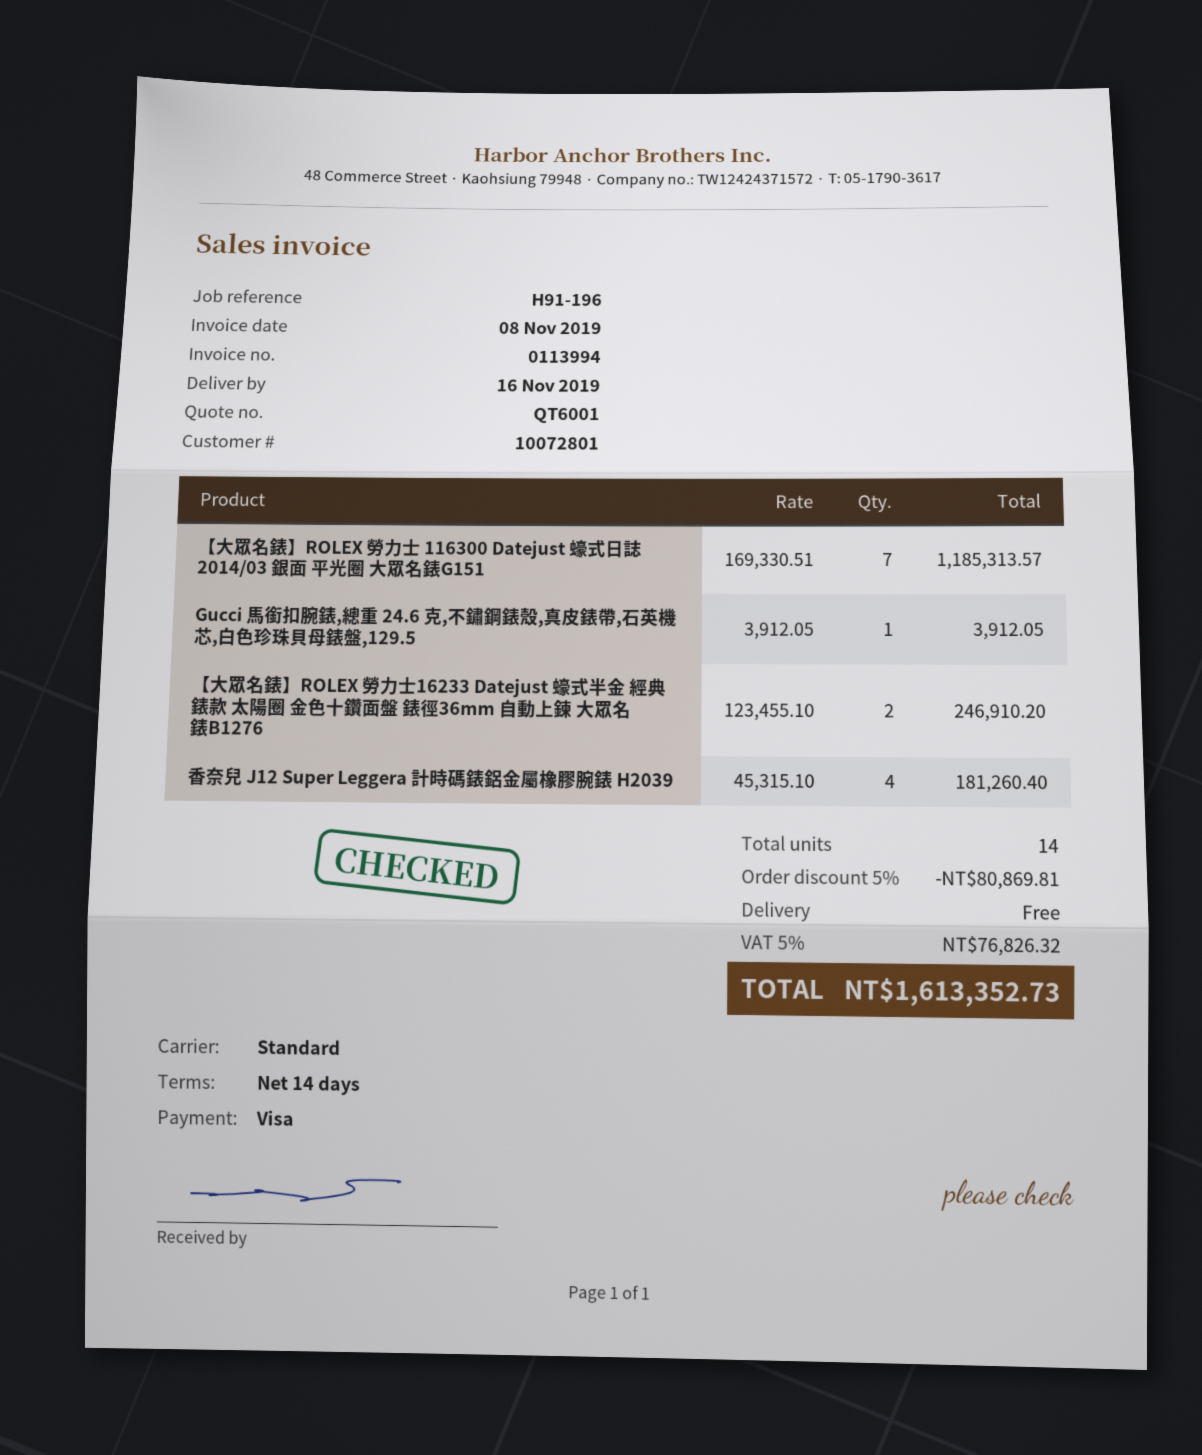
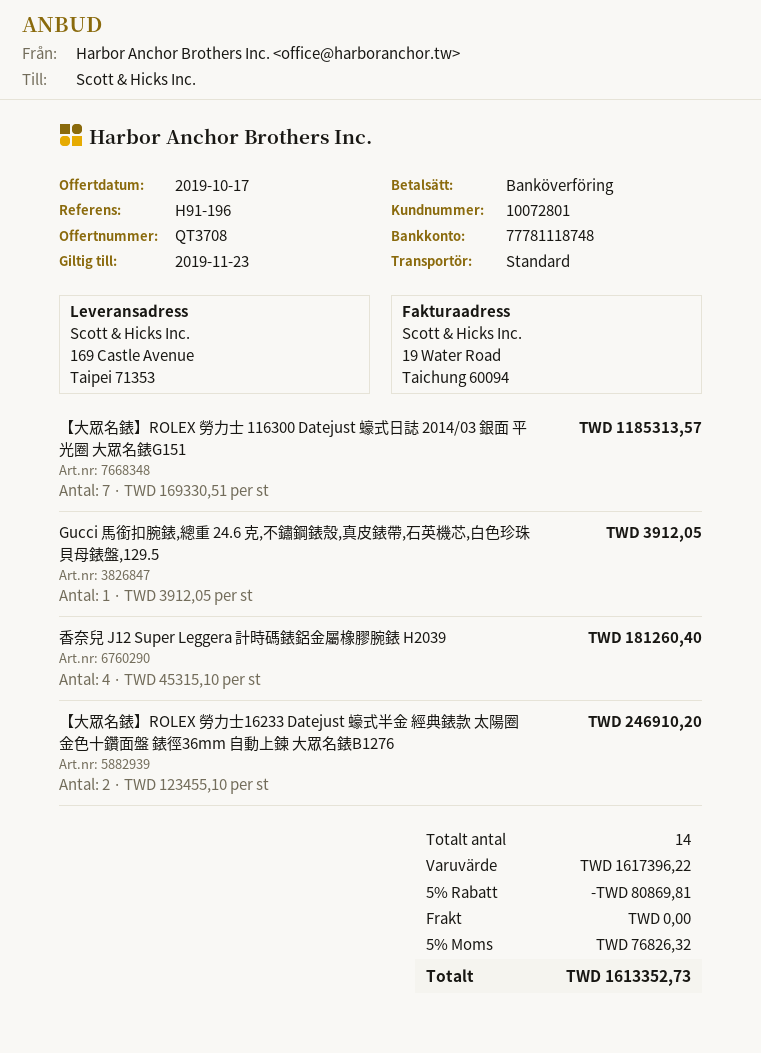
quote number: QT6001 -> QT3708
payment method: Visa -> bank transfer

